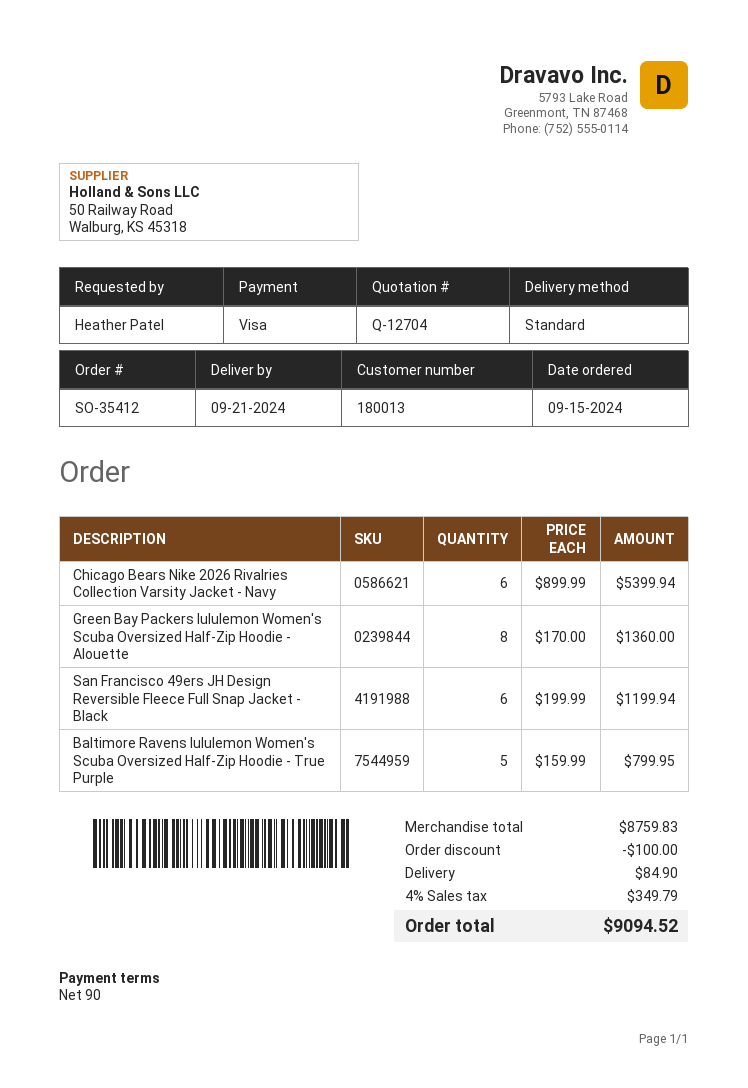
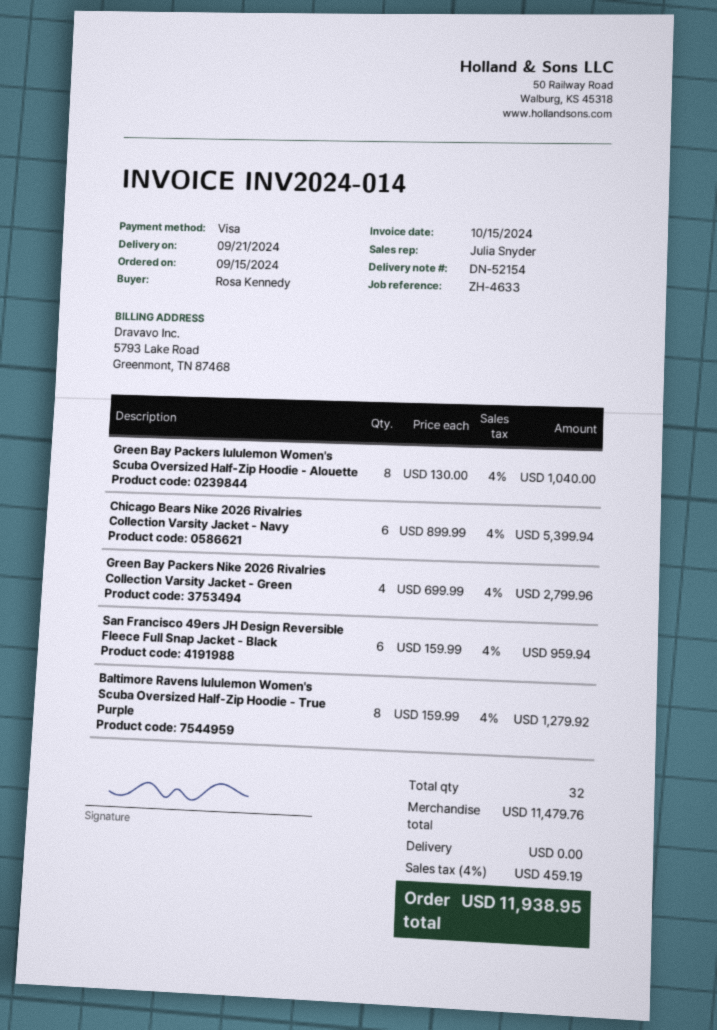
ordered by: Heather Patel -> Rosa Kennedy
Green Bay Packers lululemon Women's Scuba Oversized Half-Zip Hoodie - Alouette: 8 x 170.00 = 1360.00 -> 8 x 130.00 = 1040.00
San Francisco 49ers JH Design Reversible Fleece Full Snap Jacket - Black: 6 x 199.99 = 1199.94 -> 6 x 159.99 = 959.94
Baltimore Ravens lululemon Women's Scuba Oversized Half-Zip Hoodie - True Purple: 5 x 159.99 = 799.95 -> 8 x 159.99 = 1279.92
Green Bay Packers Nike 2026 Rivalries Collection Varsity Jacket - Green: none -> 4 x 699.99 = 2799.96
subtotal: 8759.83 -> 11479.76
discount: 100.00 -> none
shipping: 84.90 -> 0.00
tax: 4% = 349.79 -> 4% = 459.19
total: 9094.52 -> 11938.95

